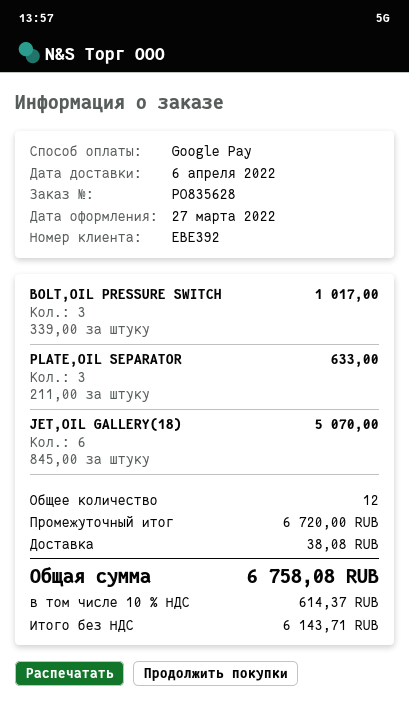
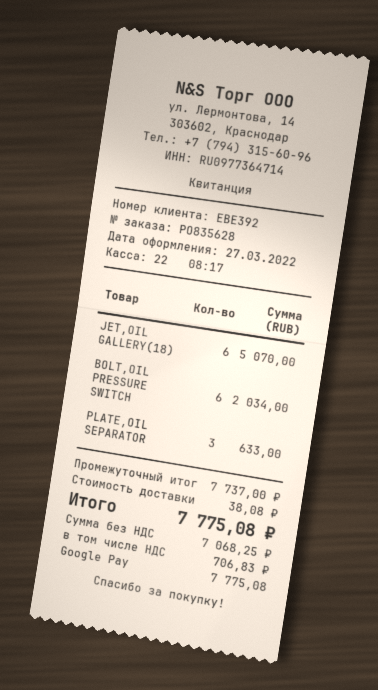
BOLT,OIL PRESSURE SWITCH: 3 for 1017.00 -> 6 for 2034.00
subtotal: 6720.00 -> 7737.00
net: 6143.71 -> 7068.25
tax: 614.37 -> 706.83
total: 6758.08 -> 7775.08

